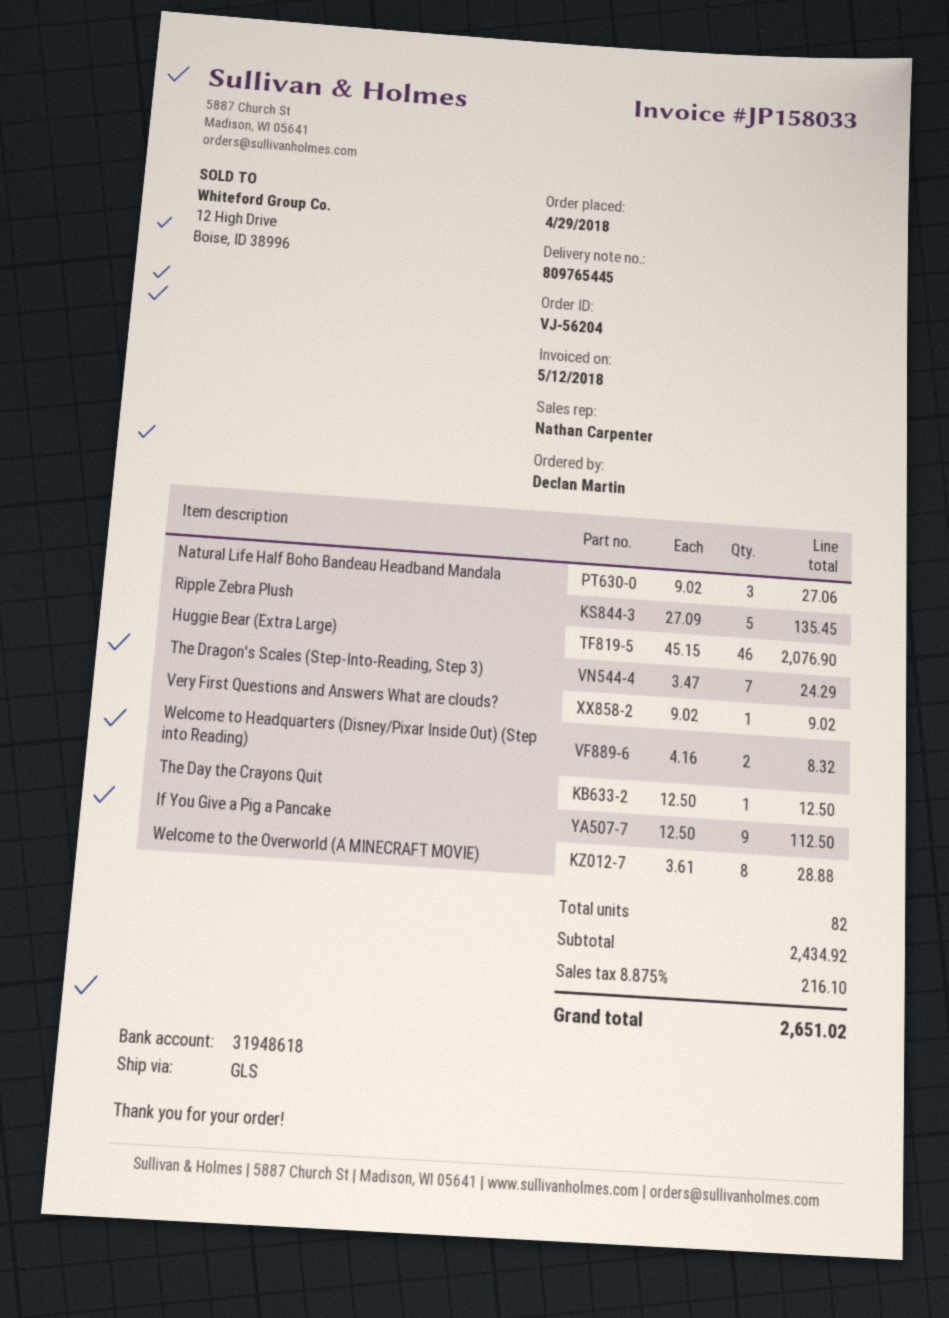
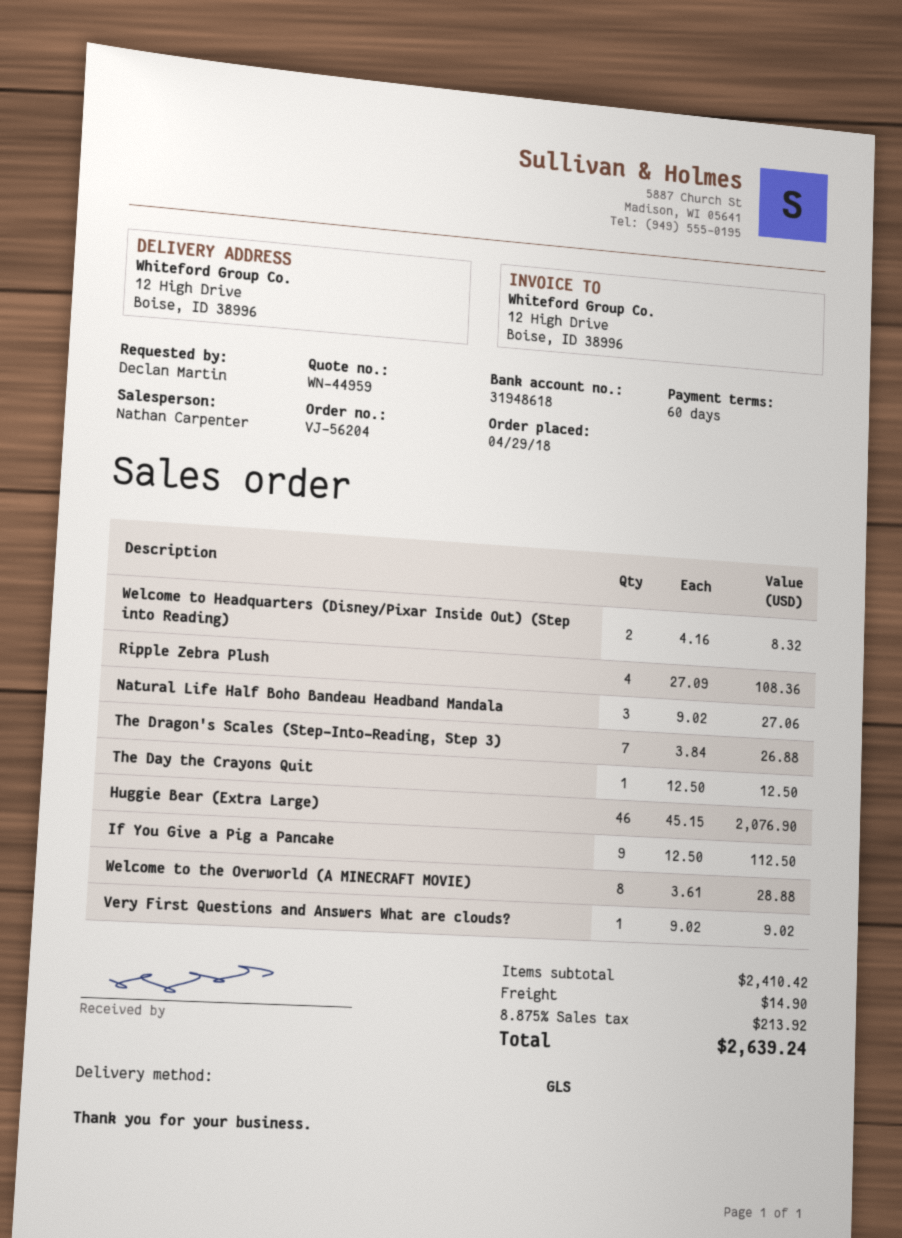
Ripple Zebra Plush: 5 x 27.09 = 135.45 -> 4 x 27.09 = 108.36
The Dragon's Scales (Step-Into-Reading, Step 3): 7 x 3.47 = 24.29 -> 7 x 3.84 = 26.88
subtotal: 2434.92 -> 2410.42
shipping: none -> 14.90
tax: 8.875% = 216.10 -> 8.875% = 213.92
total: 2651.02 -> 2639.24

